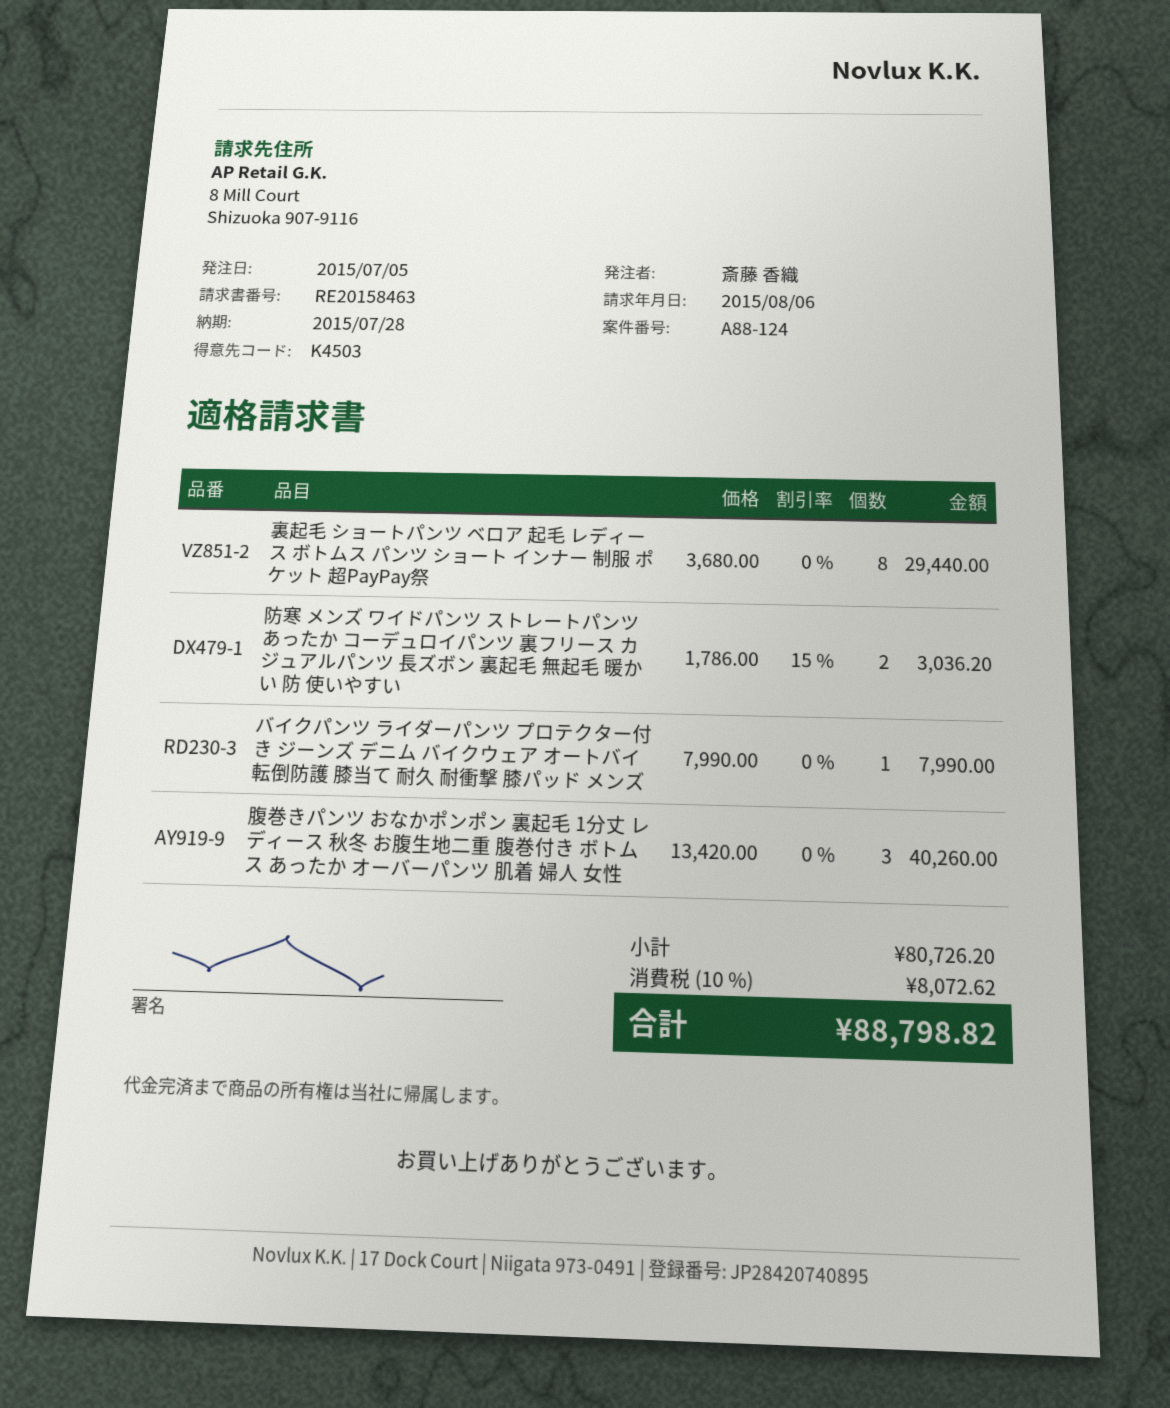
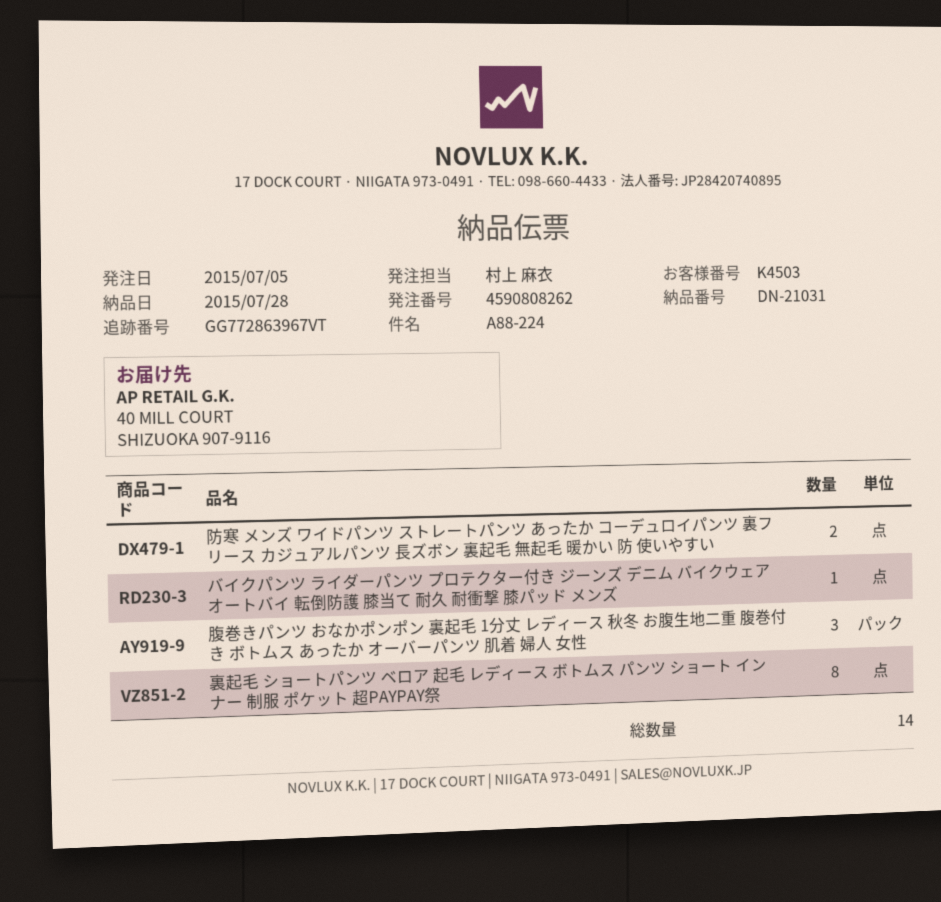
reference: A88-124 -> A88-224
ordered by: 斎藤 香織 -> 村上 麻衣

